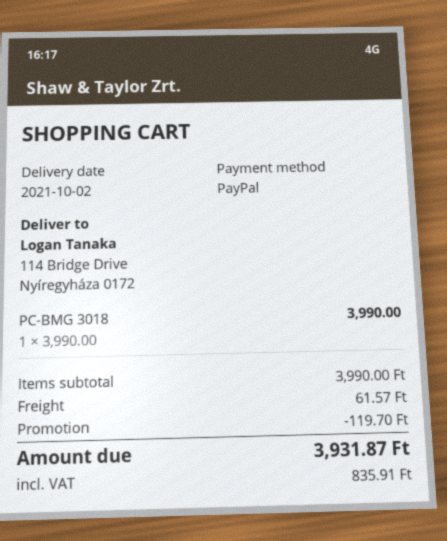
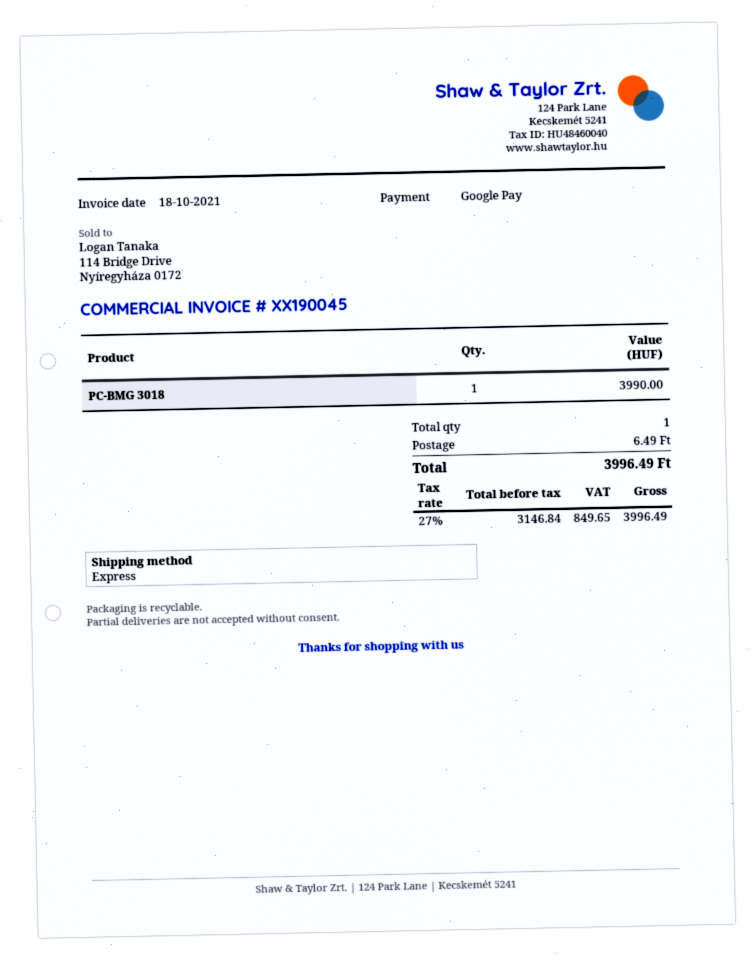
payment method: PayPal -> Google Pay
discount: 119.70 -> none
shipping: 61.57 -> 6.49
tax: 835.91 -> 849.65
total: 3931.87 -> 3996.49

